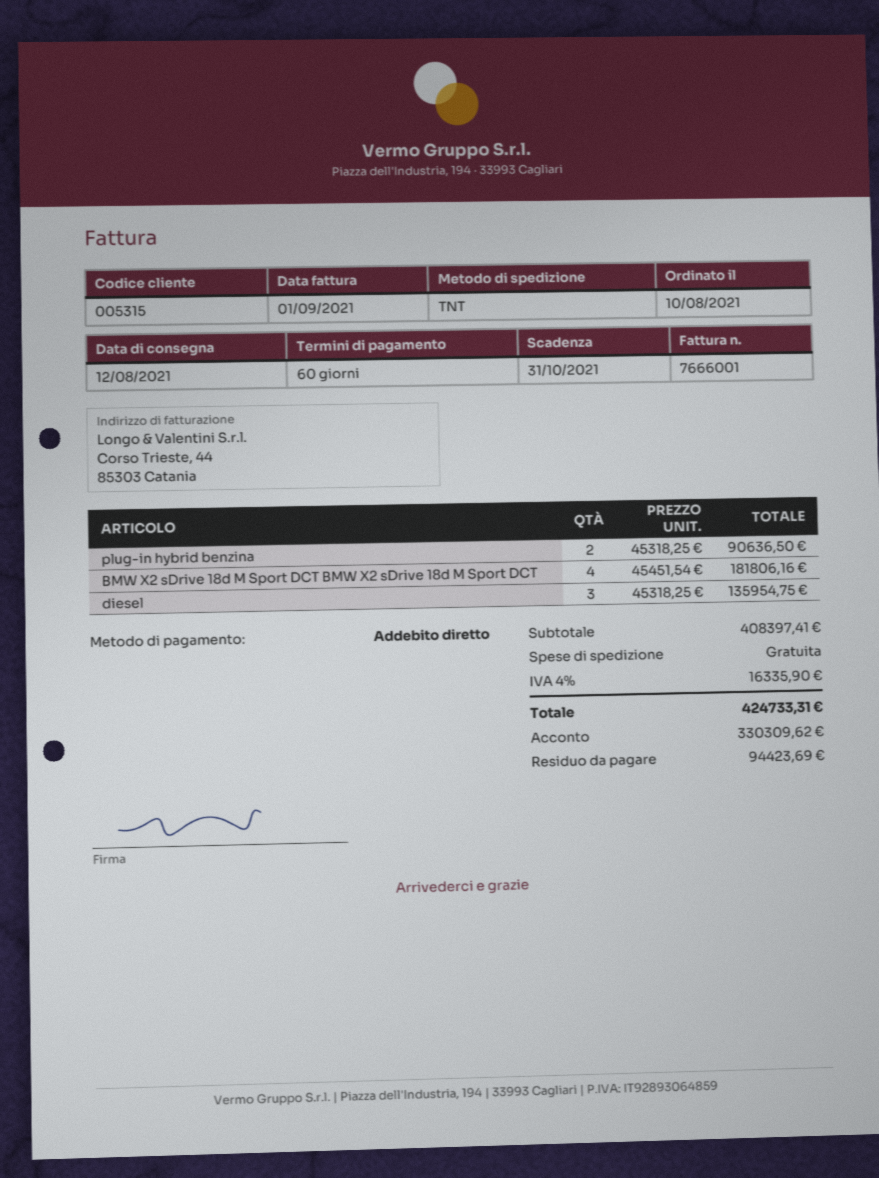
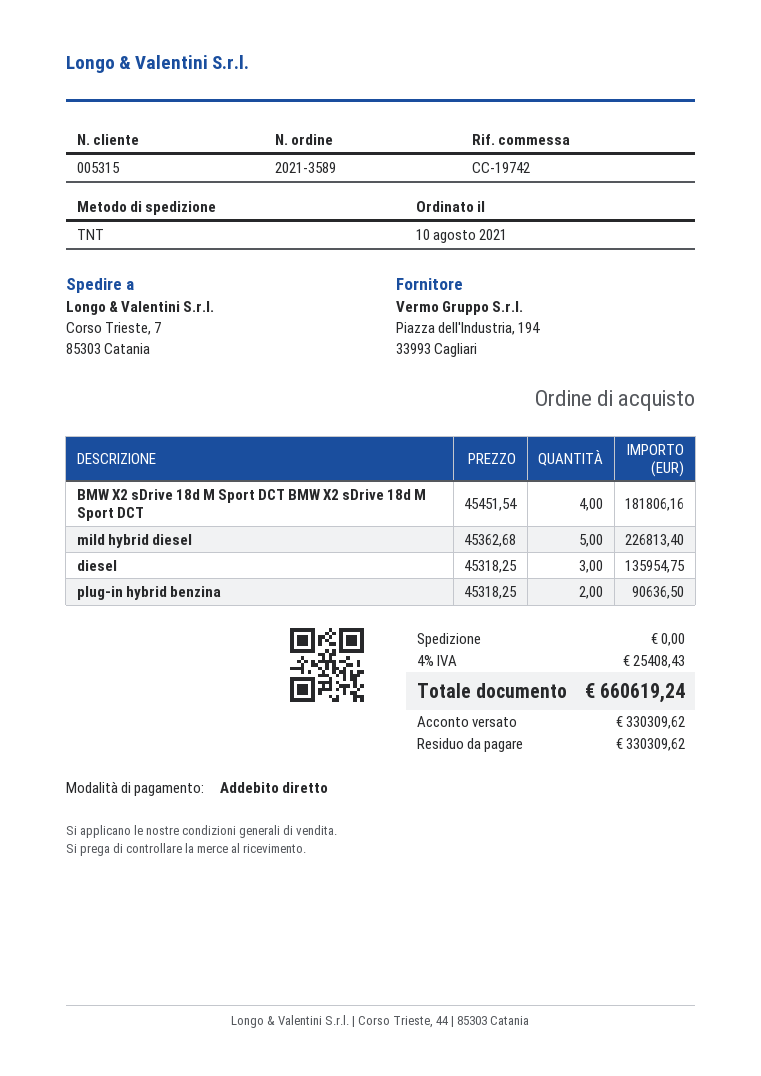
mild hybrid diesel: none -> 5 x 45362.68 = 226813.40
tax: 4% = 16335.90 -> 4% = 25408.43
total: 424733.31 -> 660619.24
balance: 94423.69 -> 330309.62

